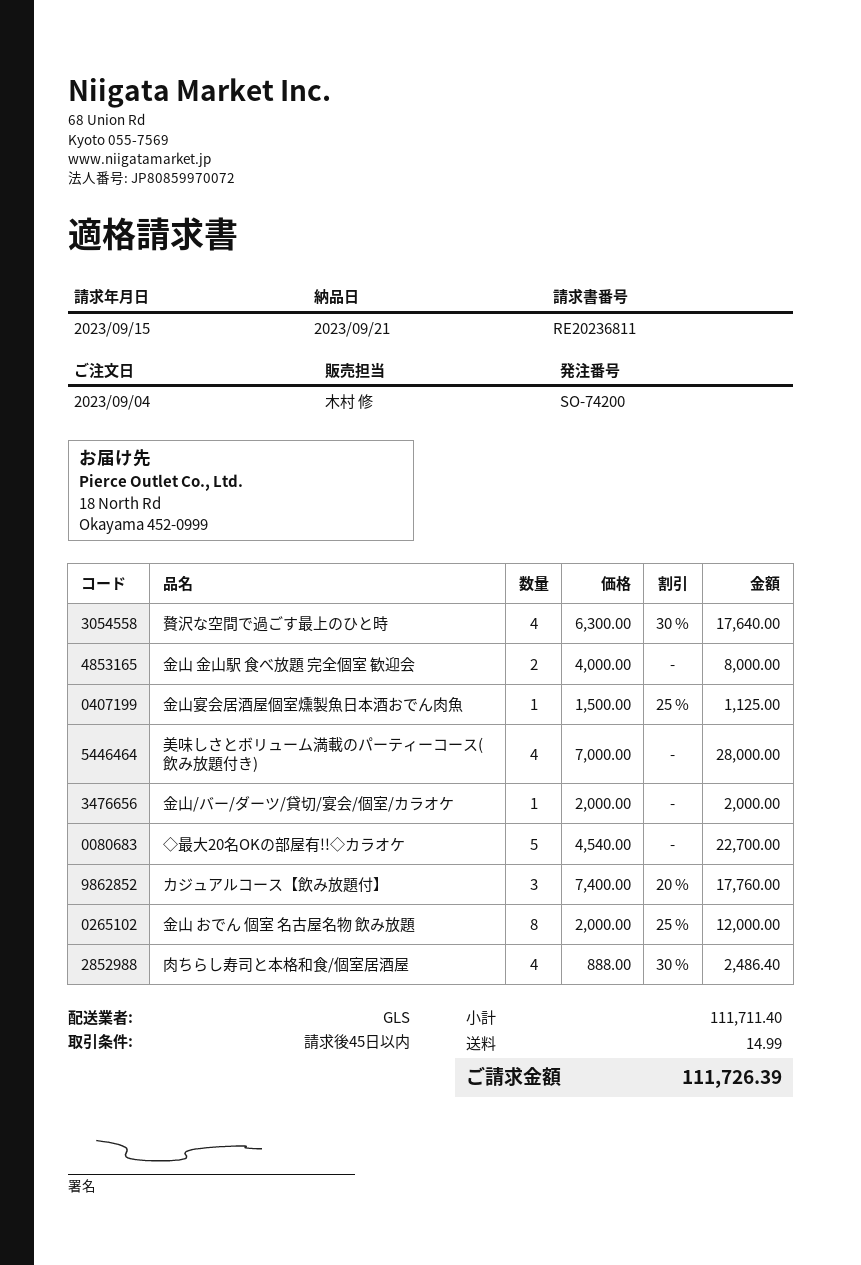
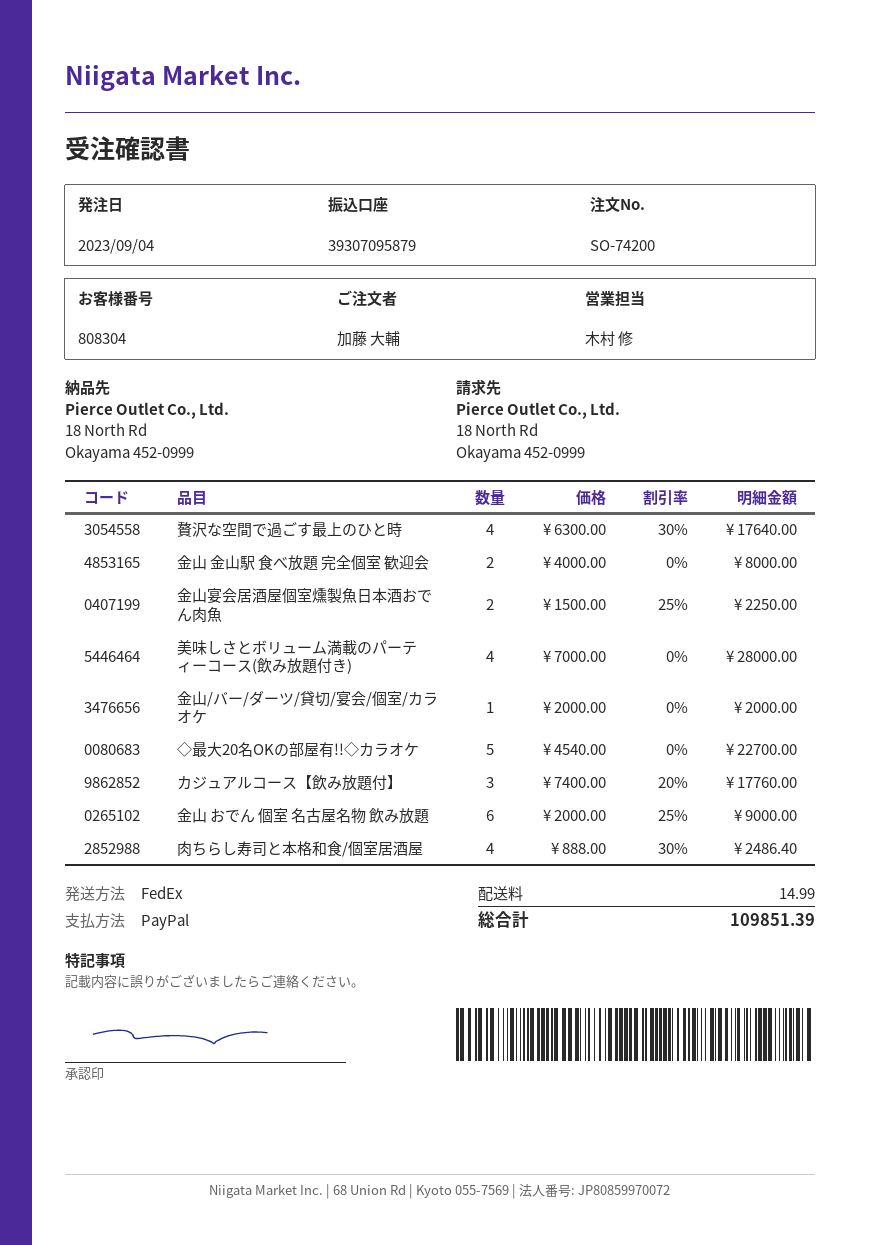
shipping method: GLS -> FedEx
金山宴会居酒屋個室燻製魚日本酒おでん肉魚: 1 x 1500.00 - 25% = 1125.00 -> 2 x 1500.00 - 25% = 2250.00
金山 おでん 個室 名古屋名物 飲み放題: 8 x 2000.00 - 25% = 12000.00 -> 6 x 2000.00 - 25% = 9000.00
total: 111726.39 -> 109851.39

